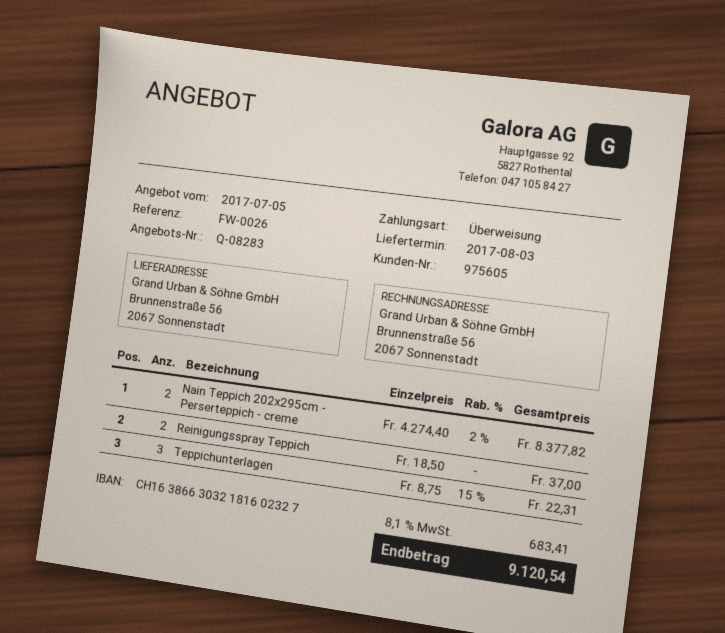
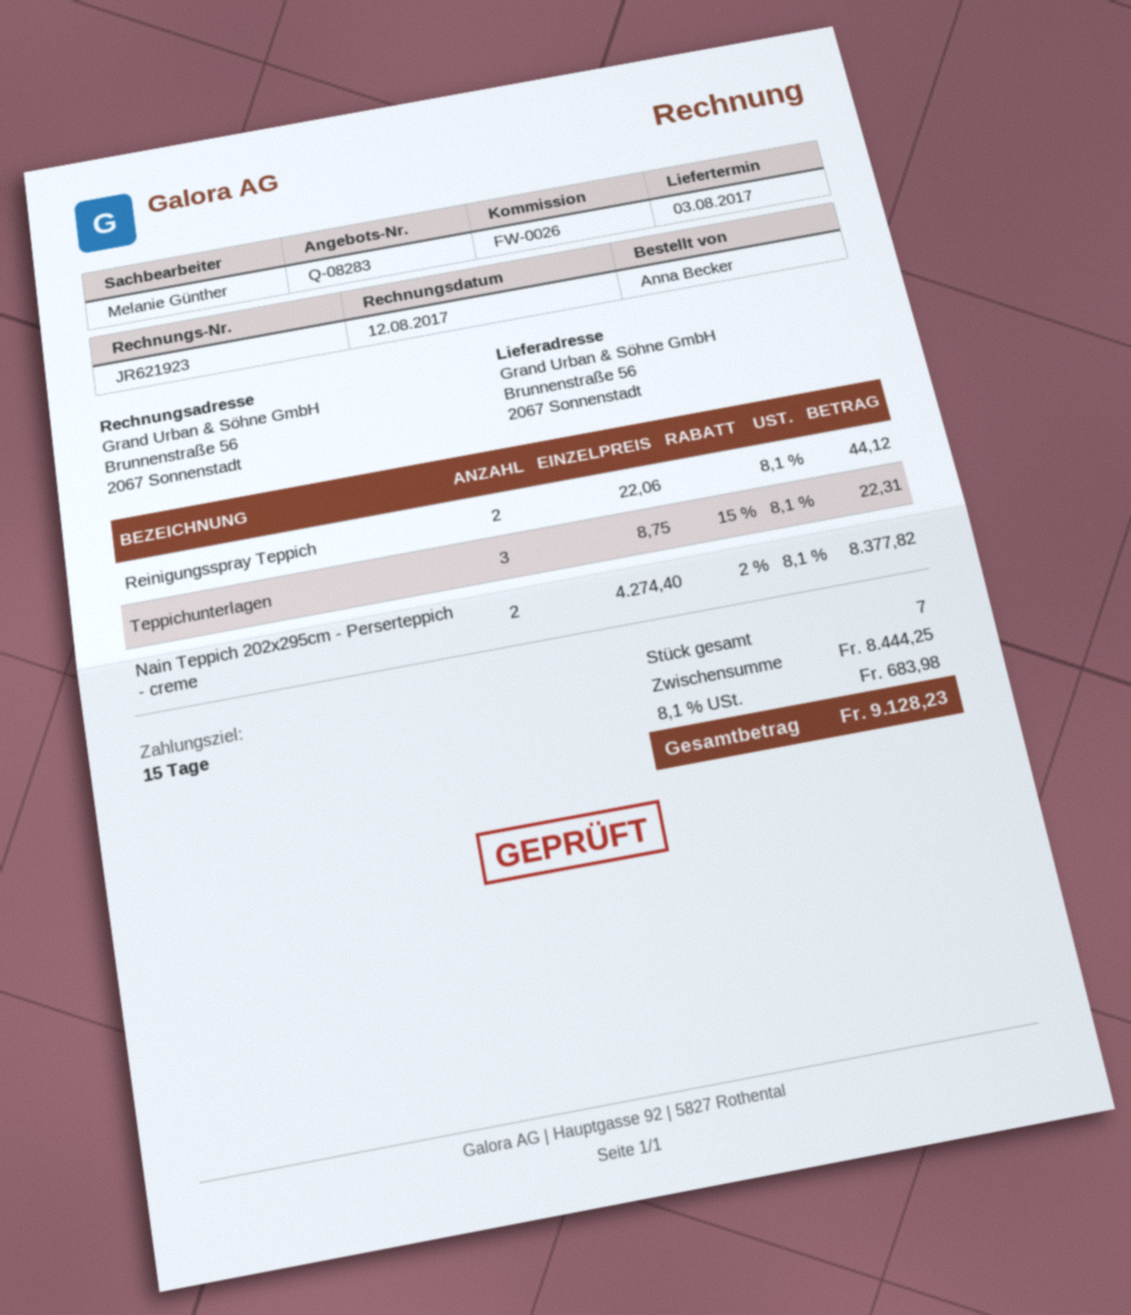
Reinigungsspray Teppich: 2 x 18.50 = 37.00 -> 2 x 22.06 = 44.12
tax: 8.1% = 683.41 -> 8.1% = 683.98
total: 9120.54 -> 9128.23

